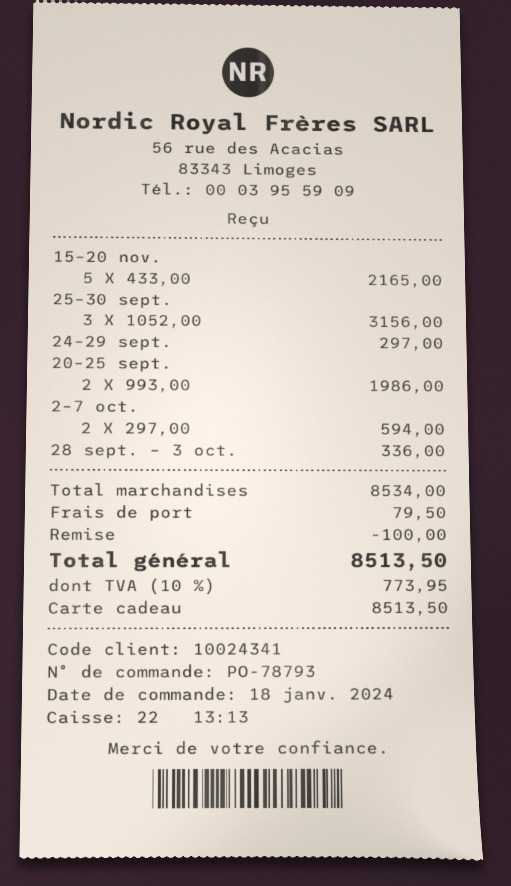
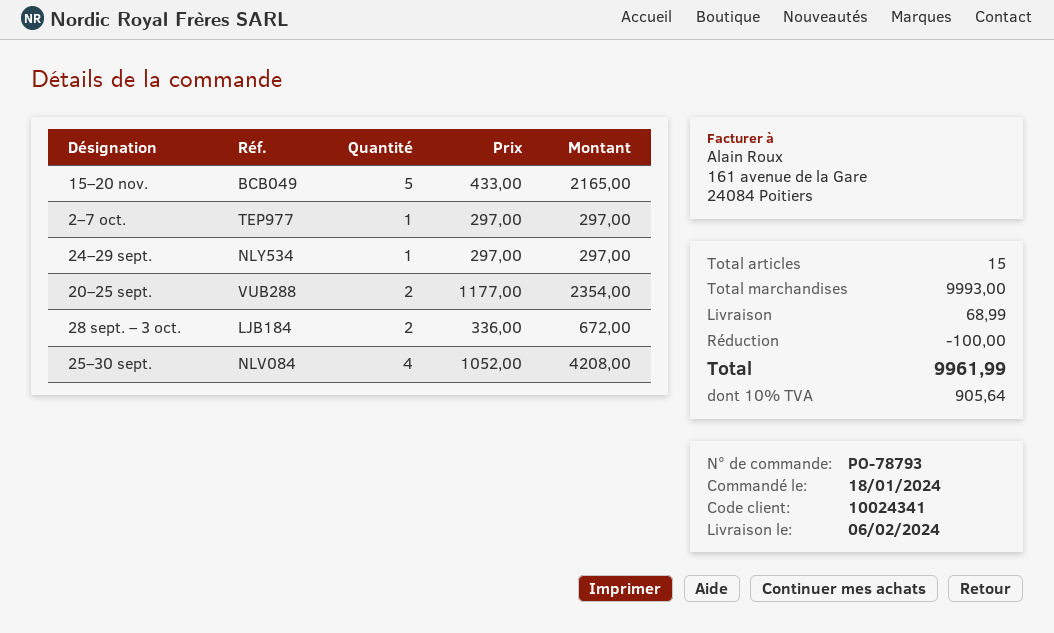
25–30 sept.: 3 x 1052.00 = 3156.00 -> 4 x 1052.00 = 4208.00
20–25 sept.: 2 x 993.00 = 1986.00 -> 2 x 1177.00 = 2354.00
2–7 oct.: 2 x 297.00 = 594.00 -> 1 x 297.00 = 297.00
28 sept. – 3 oct.: 1 x 336.00 = 336.00 -> 2 x 336.00 = 672.00
subtotal: 8534.00 -> 9993.00
shipping: 79.50 -> 68.99
tax: 10% = 773.95 -> 10% = 905.64
total: 8513.50 -> 9961.99

